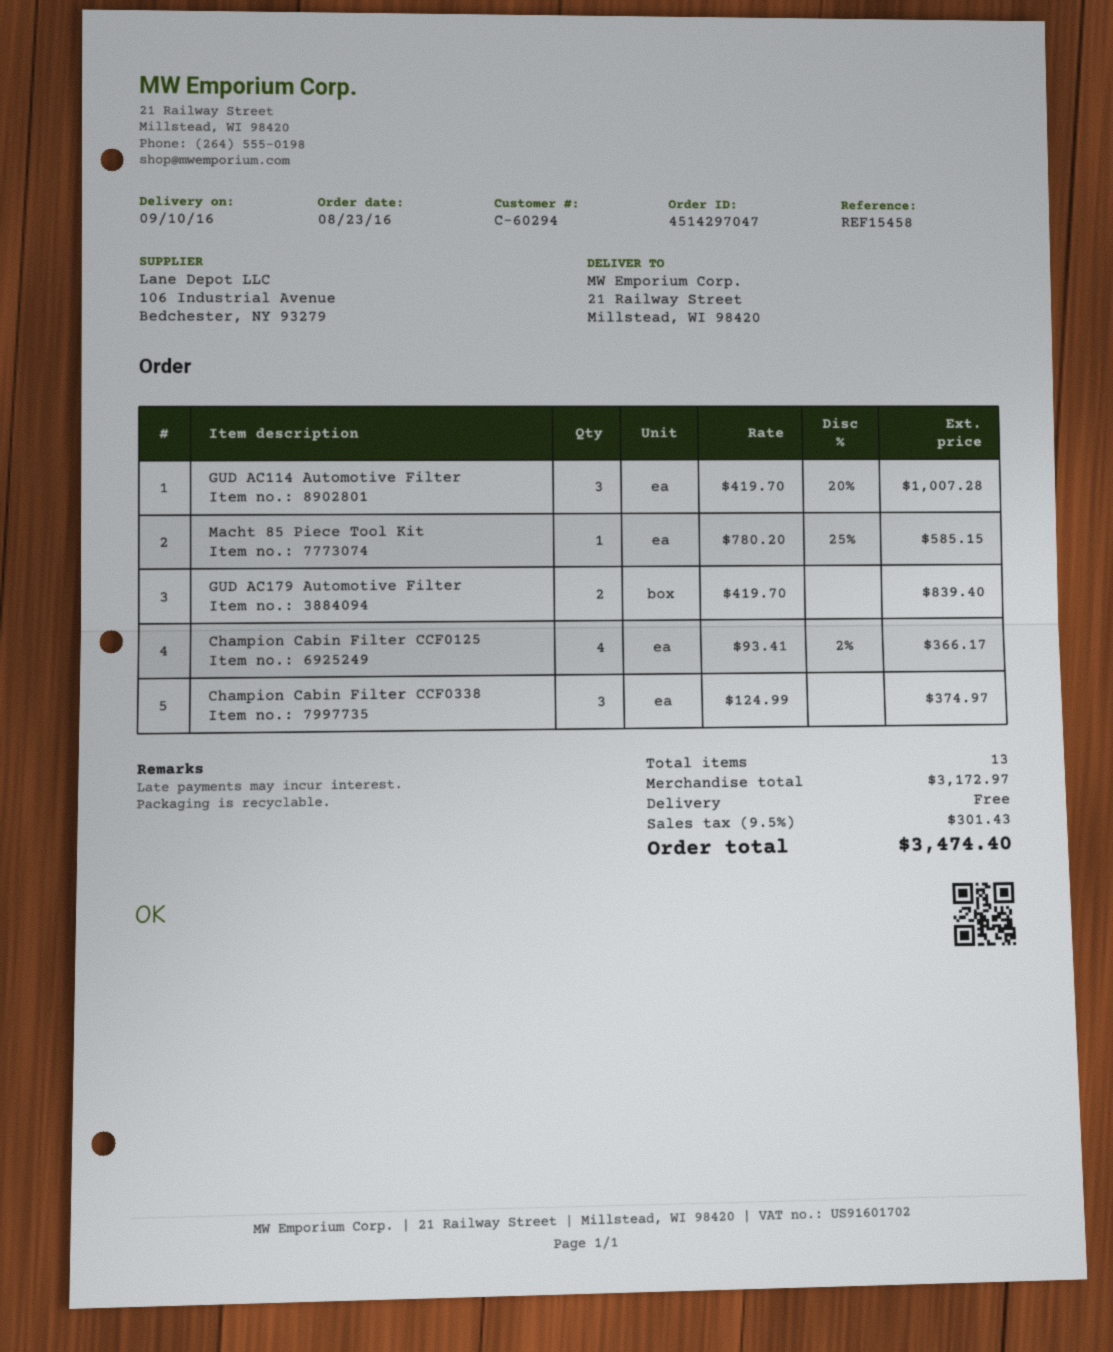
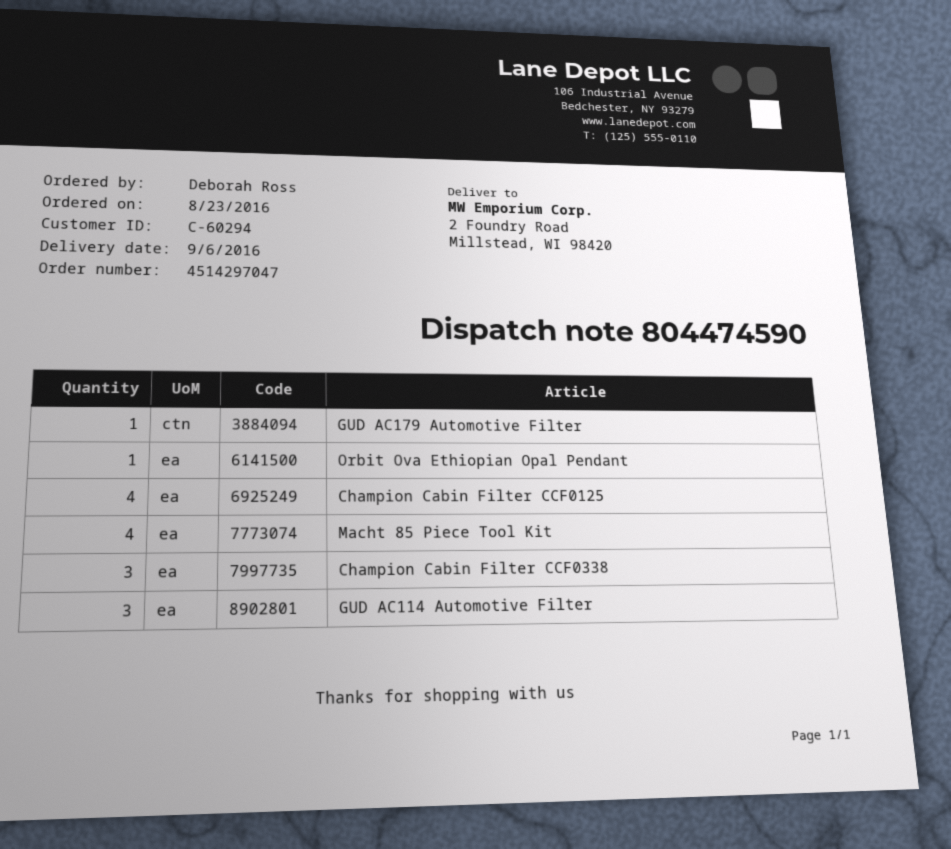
delivery date: 2016-09-10 -> 2016-09-06
ship to: 21 Railway Street, Millstead, WI 98420 -> 2 Foundry Road, Millstead, WI 98420
Macht 85 Piece Tool Kit: 1 -> 4
GUD AC179 Automotive Filter: 2 -> 1
Orbit Ova Ethiopian Opal Pendant: none -> 1

